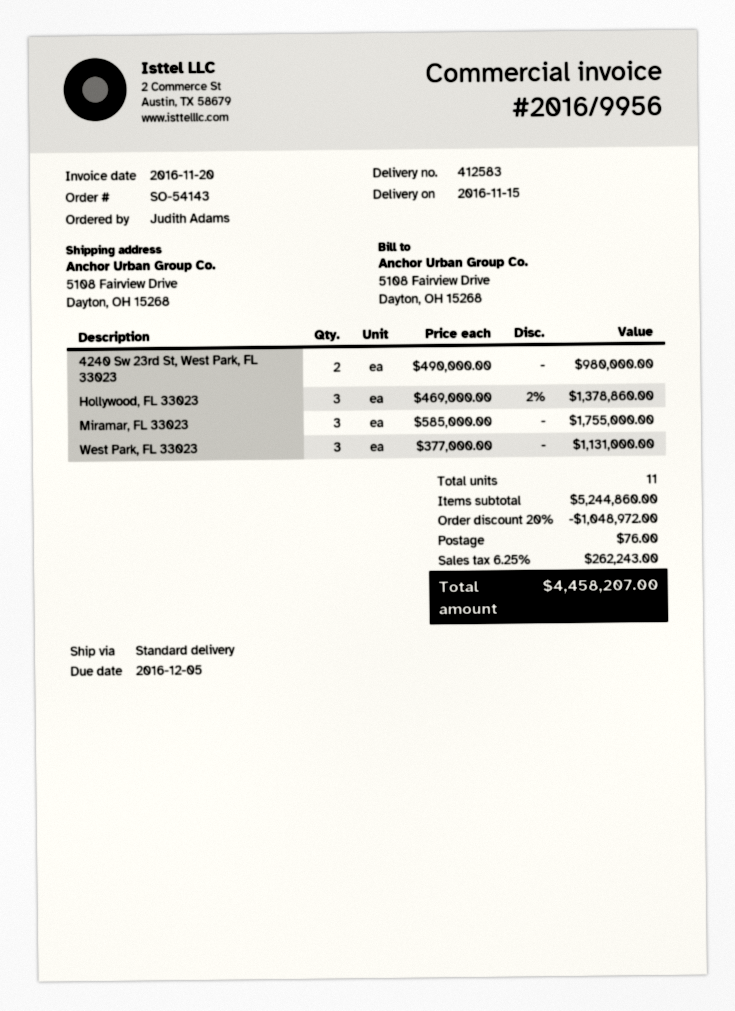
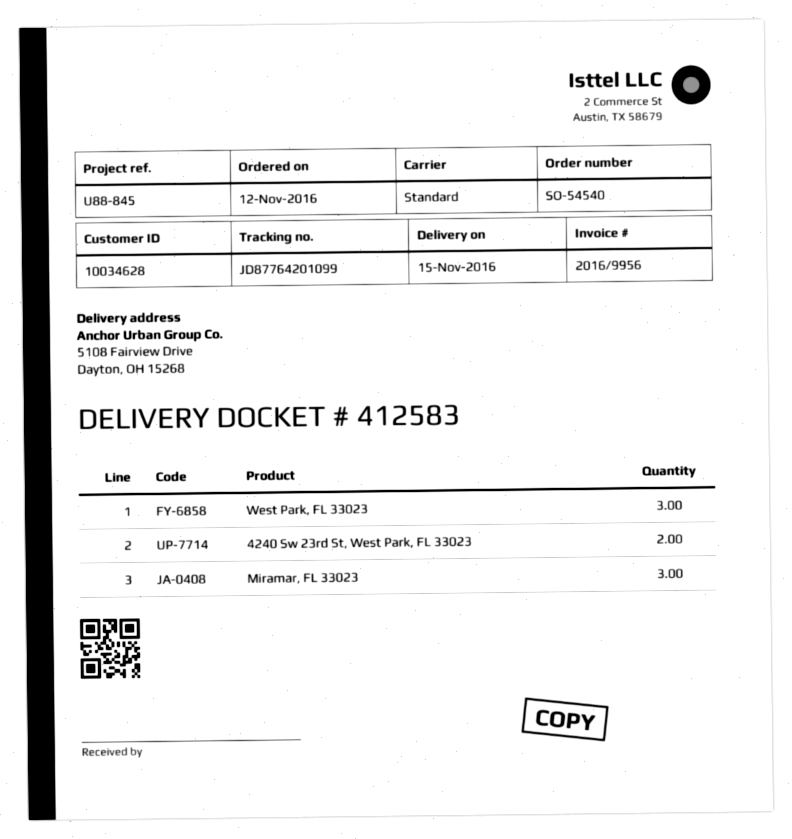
order number: SO-54143 -> SO-54540
Hollywood, FL 33023: 3 -> none

